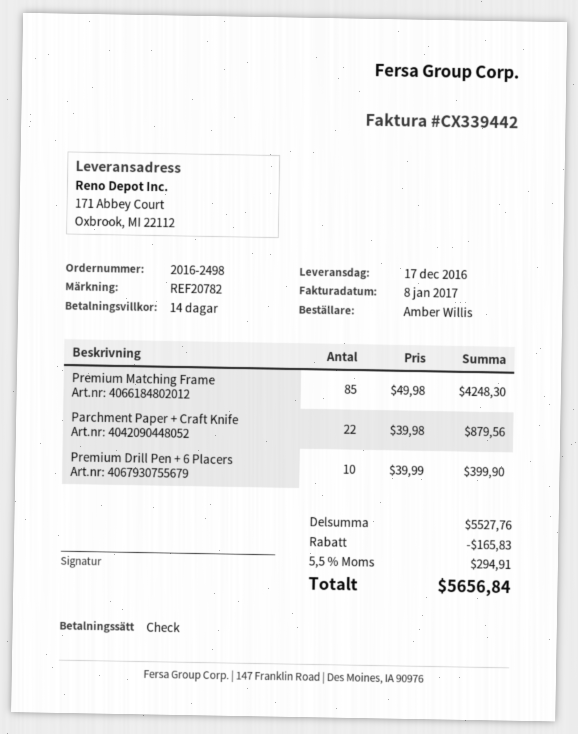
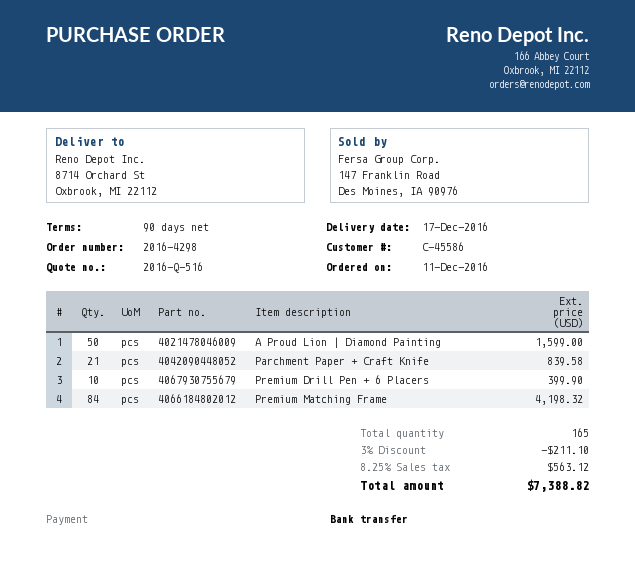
order number: 2016-2498 -> 2016-4298
payment terms: 14 days -> 90 days
payment method: cheque -> bank transfer
ship to: 171 Abbey Court, Oxbrook, MI 22112 -> 8714 Orchard St, Oxbrook, MI 22112
Premium Matching Frame: 85 for 4248.30 -> 84 for 4198.32
Parchment Paper + Craft Knife: 22 for 879.56 -> 21 for 839.58
A Proud Lion | Diamond Painting: none -> 50 for 1599.00
discount: 165.83 -> 211.10
tax: 5.5% = 294.91 -> 8.25% = 563.12
total: 5656.84 -> 7388.82

